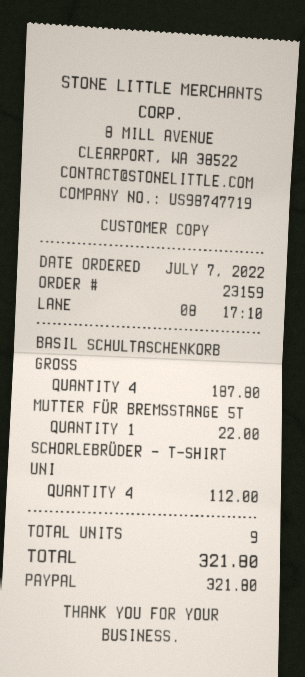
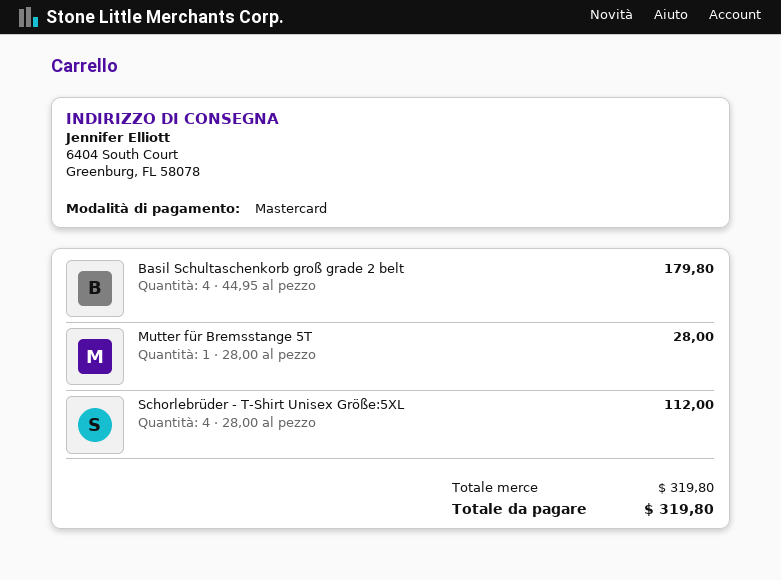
payment method: PayPal -> Mastercard
BASIL SCHULTASCHENKORB GROSS: 4 for 187.80 -> 4 for 179.80
MUTTER FÜR BREMSSTANGE 5T: 1 for 22.00 -> 1 for 28.00
total: 321.80 -> 319.80

